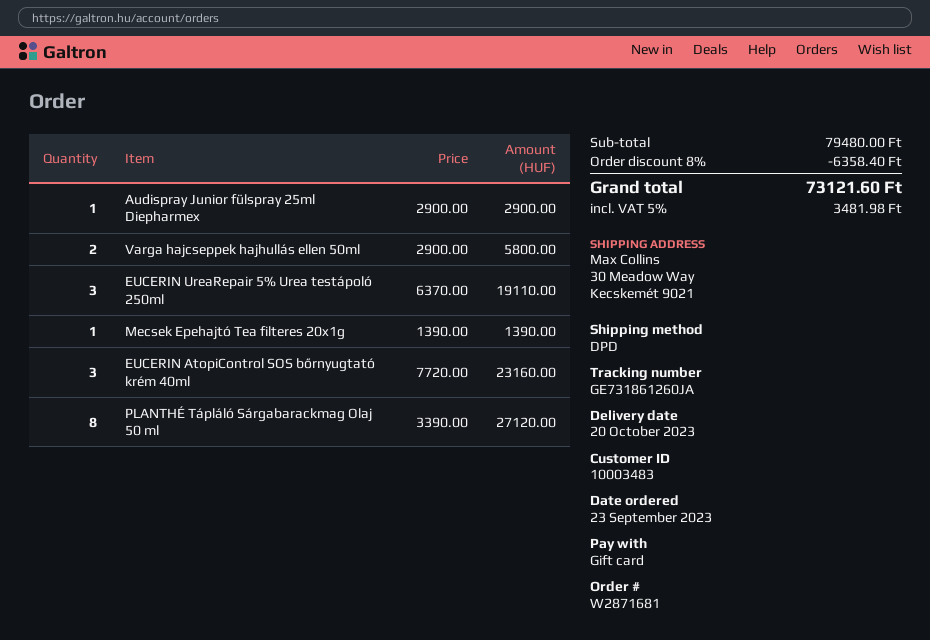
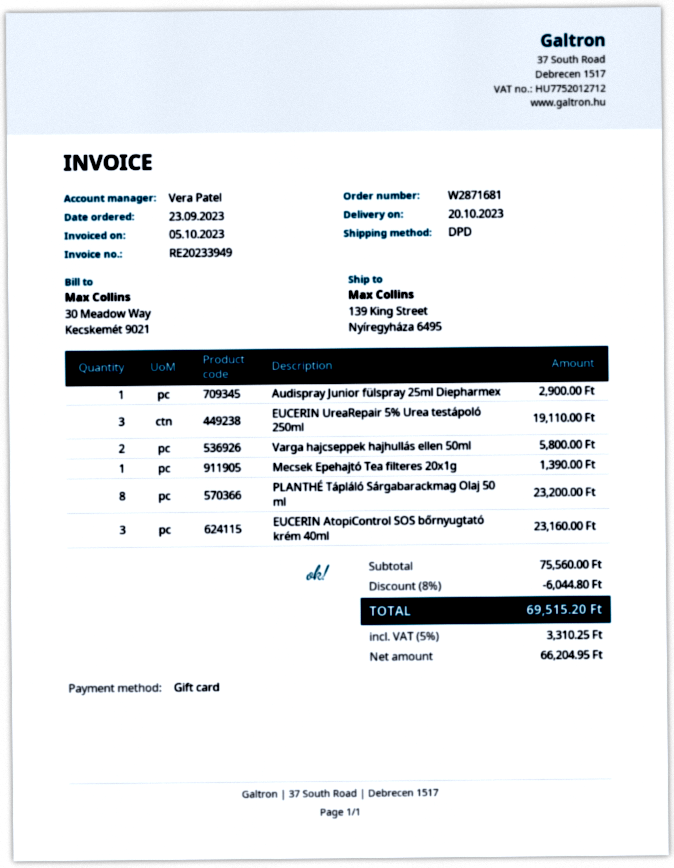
ship to: 30 Meadow Way, Kecskemét 9021 -> 139 King Street, Nyíregyháza 6495
PLANTHÉ Tápláló Sárgabarackmag Olaj 50 ml: 8 for 27120.00 -> 8 for 23200.00
subtotal: 79480.00 -> 75560.00
discount: 8% = 6358.40 -> 8% = 6044.80
tax: 5% = 3481.98 -> 5% = 3310.25
total: 73121.60 -> 69515.20

